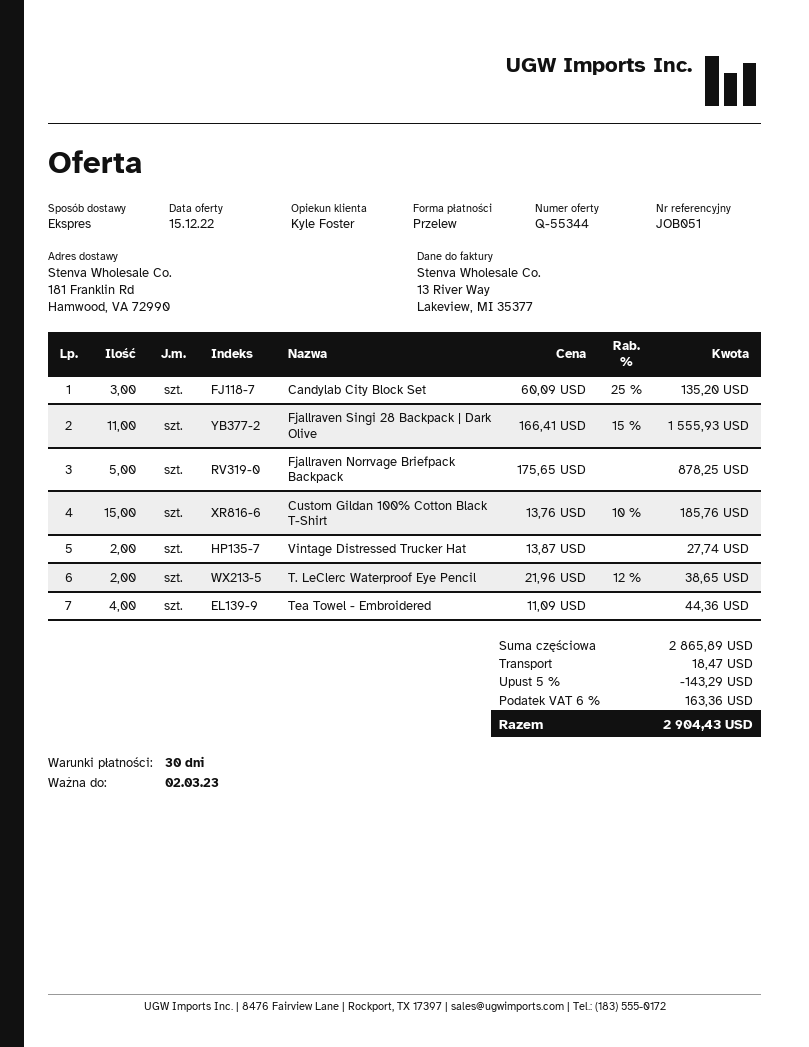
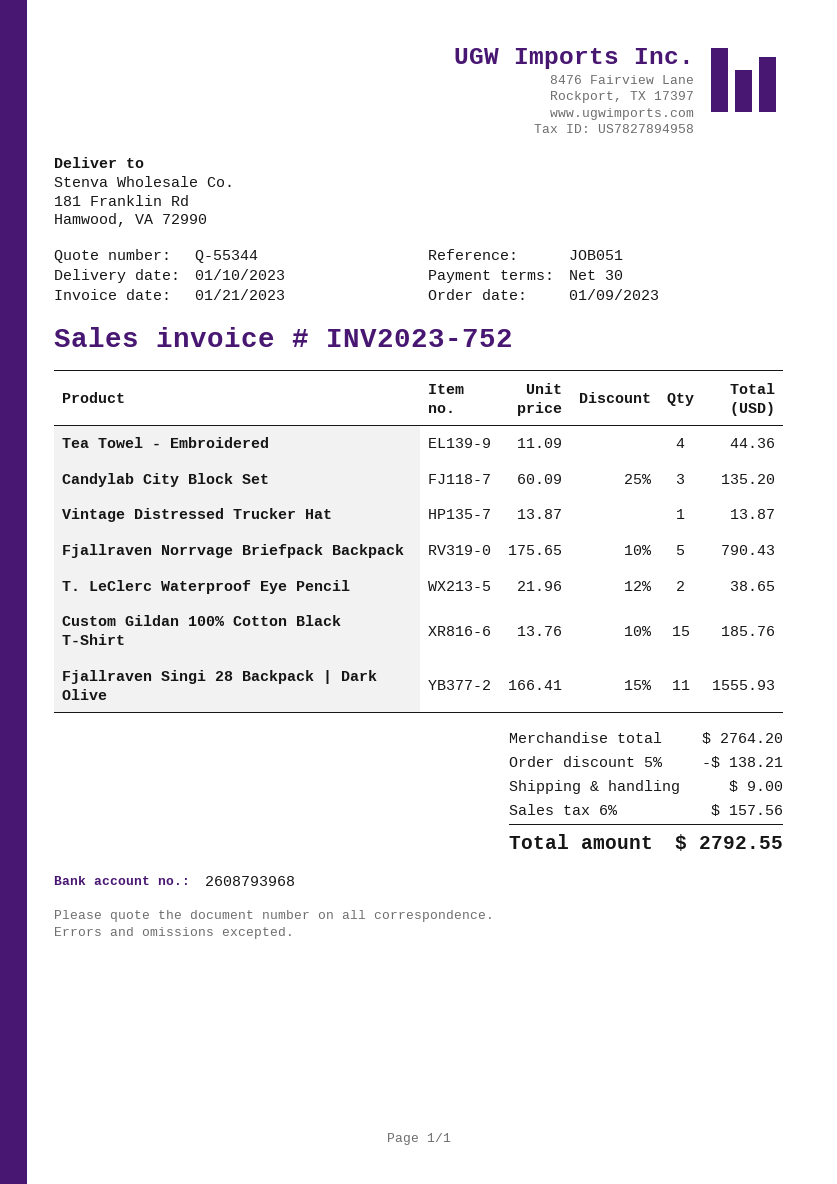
Fjallraven Norrvage Briefpack Backpack: 5 x 175.65 = 878.25 -> 5 x 175.65 - 10% = 790.43
Vintage Distressed Trucker Hat: 2 x 13.87 = 27.74 -> 1 x 13.87 = 13.87
subtotal: 2865.89 -> 2764.20
discount: 5% = 143.29 -> 5% = 138.21
shipping: 18.47 -> 9.00
tax: 6% = 163.36 -> 6% = 157.56
total: 2904.43 -> 2792.55

